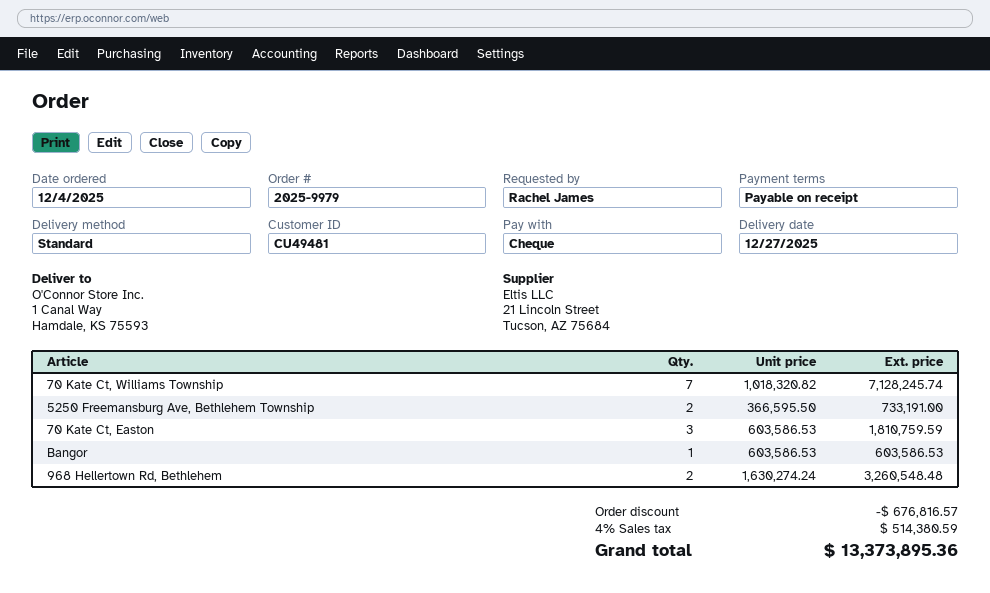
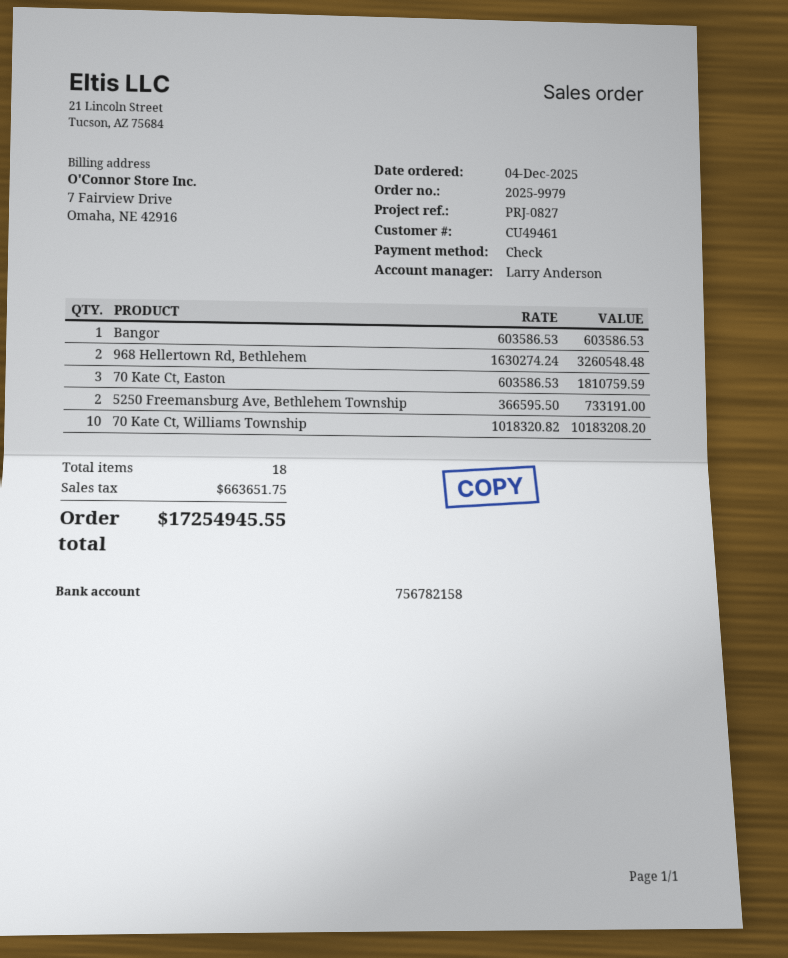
customer number: CU49481 -> CU49461
70 Kate Ct, Williams Township: 7 x 1018320.82 = 7128245.74 -> 10 x 1018320.82 = 10183208.20
discount: 676816.57 -> none
tax: 514380.59 -> 663651.75
total: 13373895.36 -> 17254945.55

